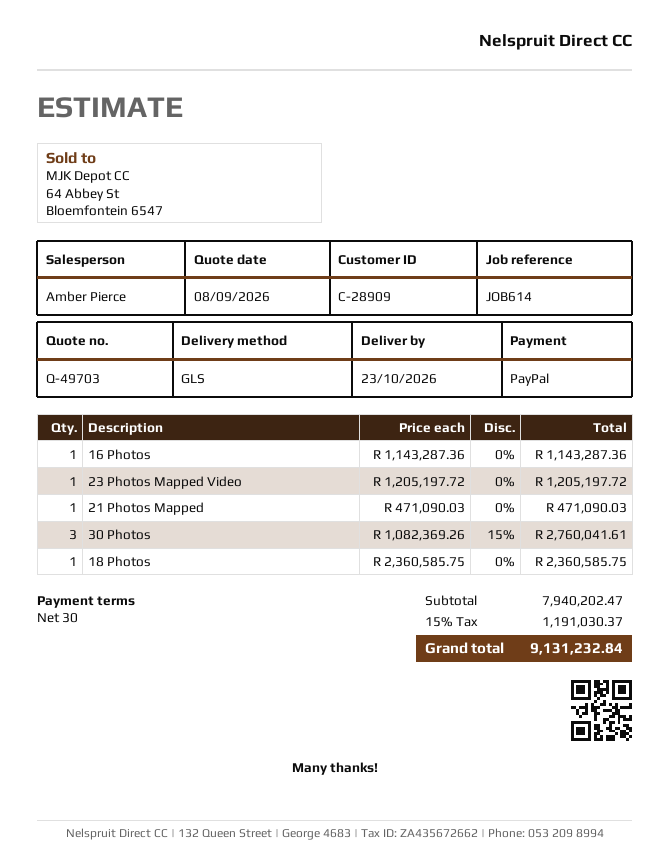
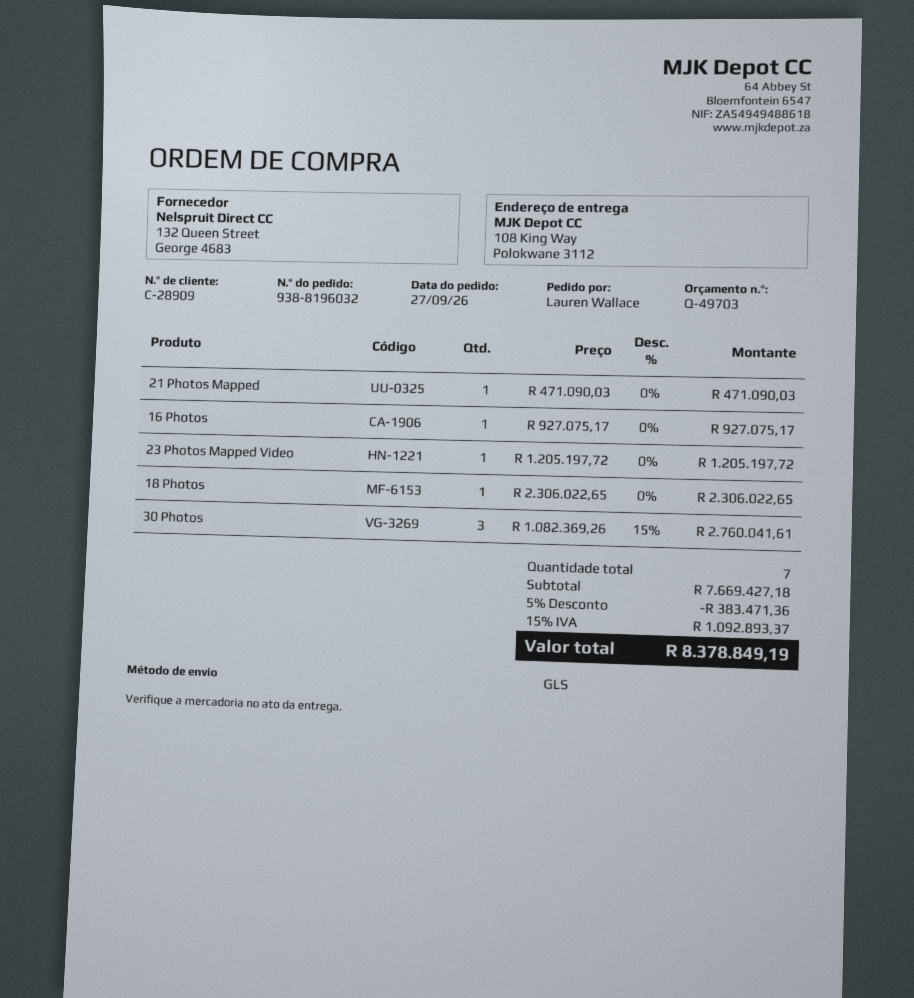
16 Photos: 1 x 1143287.36 = 1143287.36 -> 1 x 927075.17 = 927075.17
18 Photos: 1 x 2360585.75 = 2360585.75 -> 1 x 2306022.65 = 2306022.65
subtotal: 7940202.47 -> 7669427.18
discount: none -> 5% = 383471.36
tax: 15% = 1191030.37 -> 15% = 1092893.37
total: 9131232.84 -> 8378849.19

